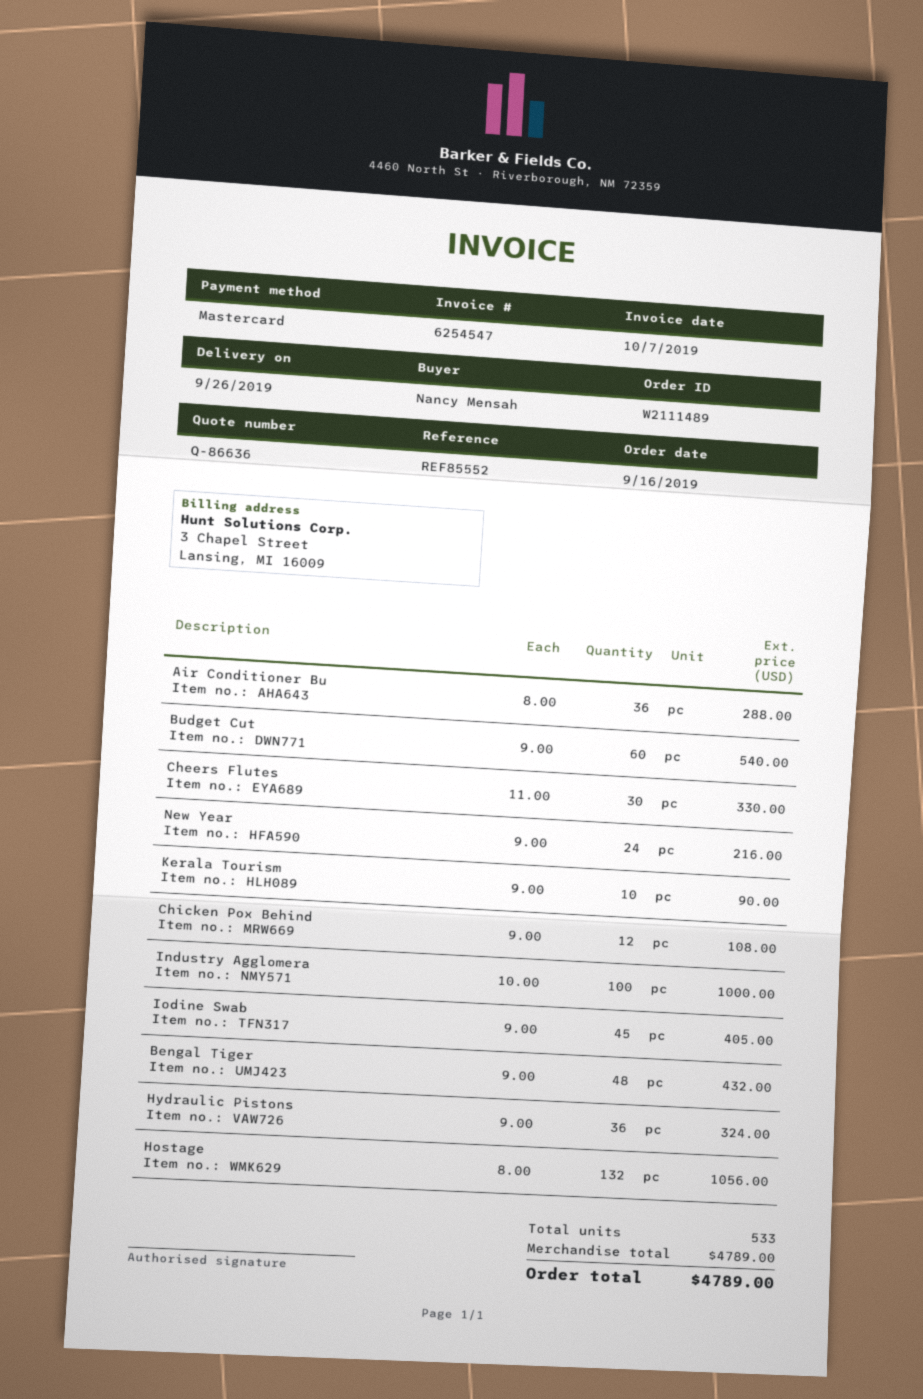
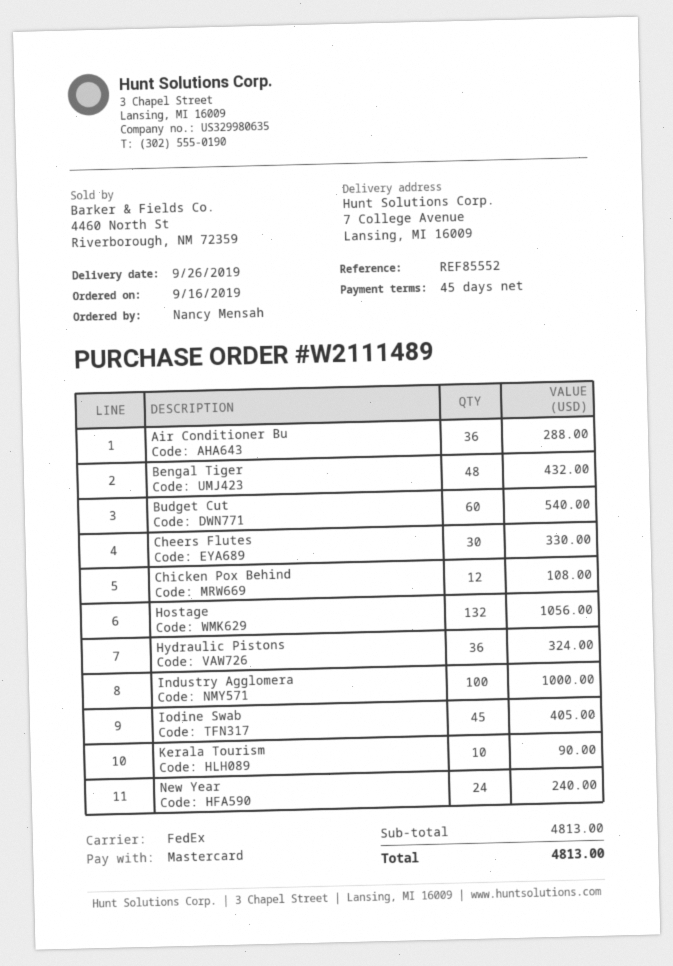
New Year: 24 for 216.00 -> 24 for 240.00
subtotal: 4789.00 -> 4813.00
total: 4789.00 -> 4813.00

